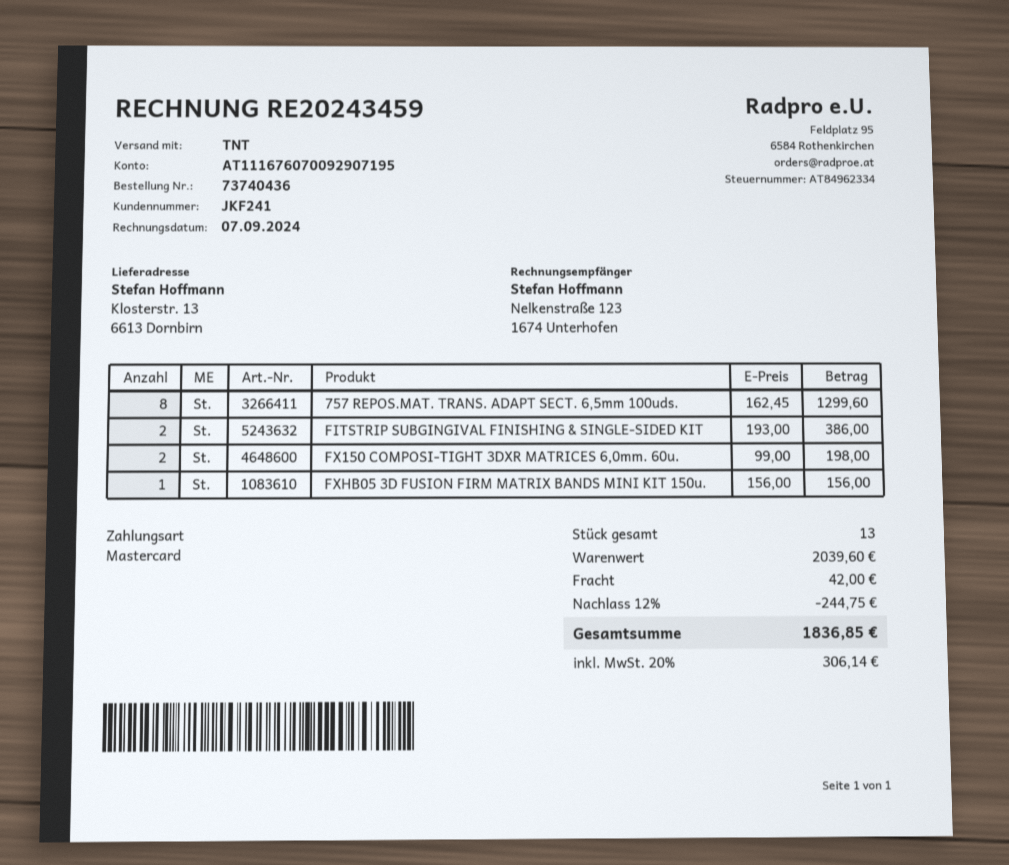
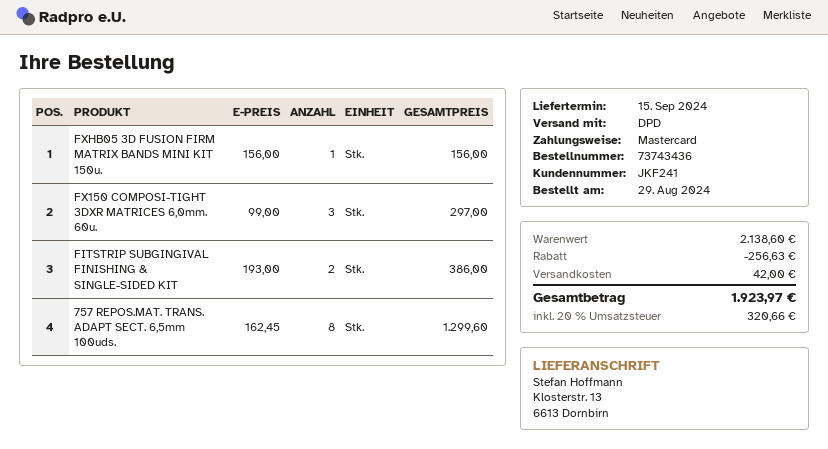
order number: 73740436 -> 73743436
shipping method: TNT -> DPD
FX150 COMPOSI-TIGHT 3DXR MATRICES 6,0mm. 60u.: 2 x 99.00 = 198.00 -> 3 x 99.00 = 297.00
subtotal: 2039.60 -> 2138.60
discount: 244.75 -> 256.63
tax: 20% = 306.14 -> 20% = 320.66
total: 1836.85 -> 1923.97

